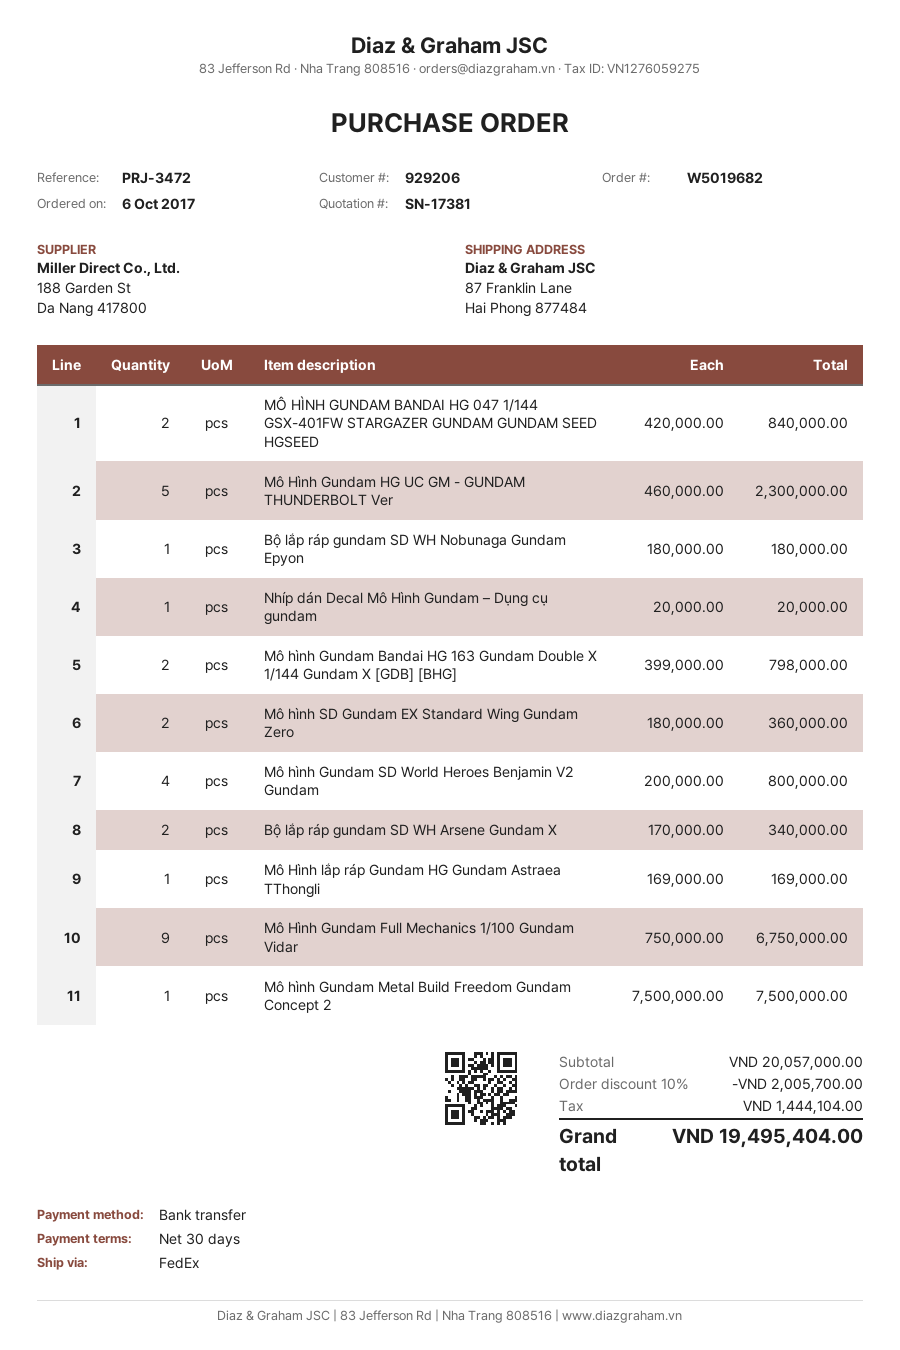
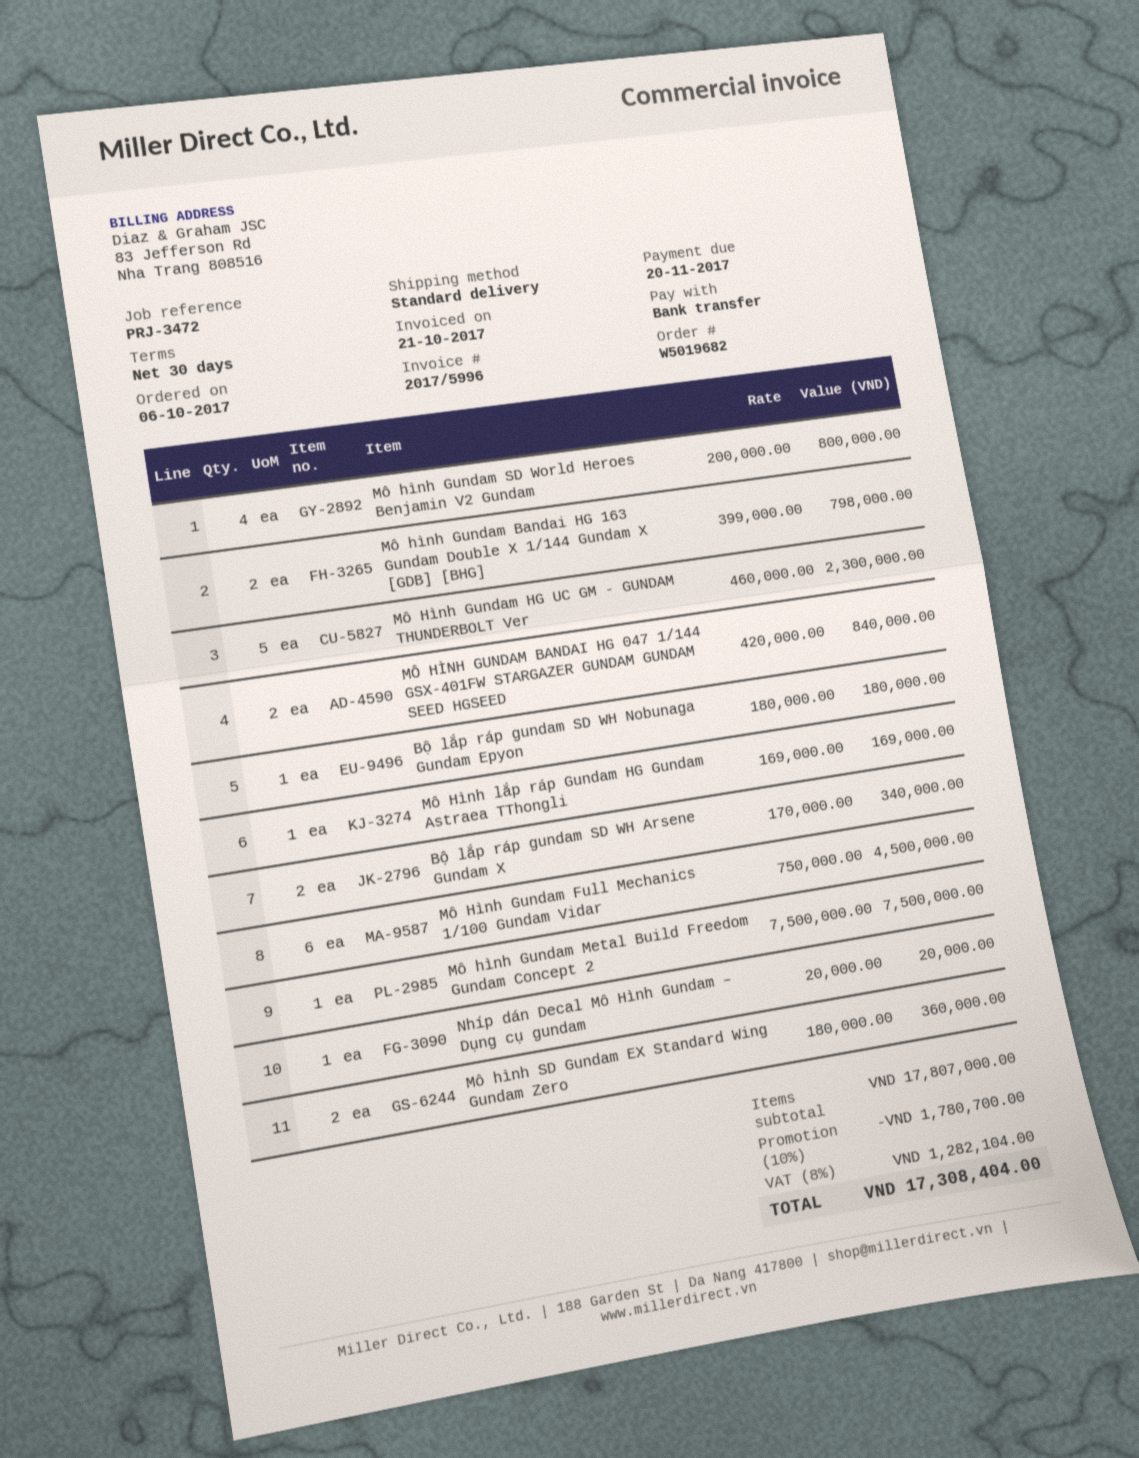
shipping method: FedEx -> standard
Mô Hình Gundam Full Mechanics 1/100 Gundam Vidar: 9 x 750000.00 = 6750000.00 -> 6 x 750000.00 = 4500000.00
subtotal: 20057000.00 -> 17807000.00
discount: 10% = 2005700.00 -> 10% = 1780700.00
tax: 1444104.00 -> 1282104.00
total: 19495404.00 -> 17308404.00

